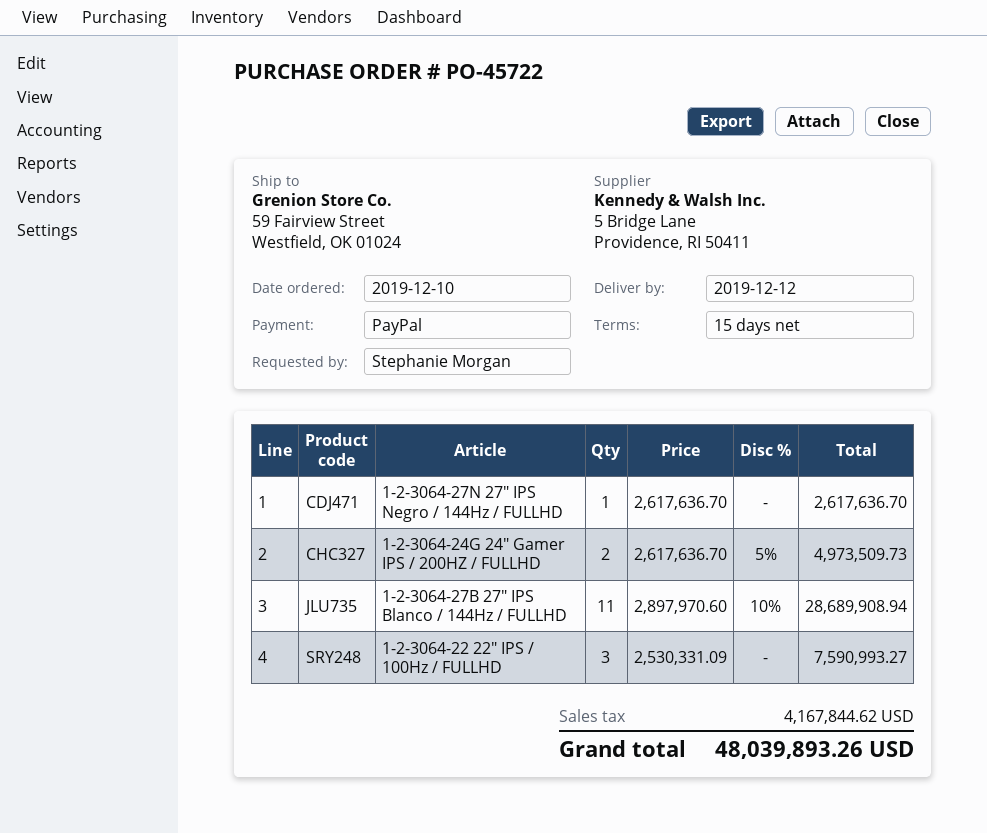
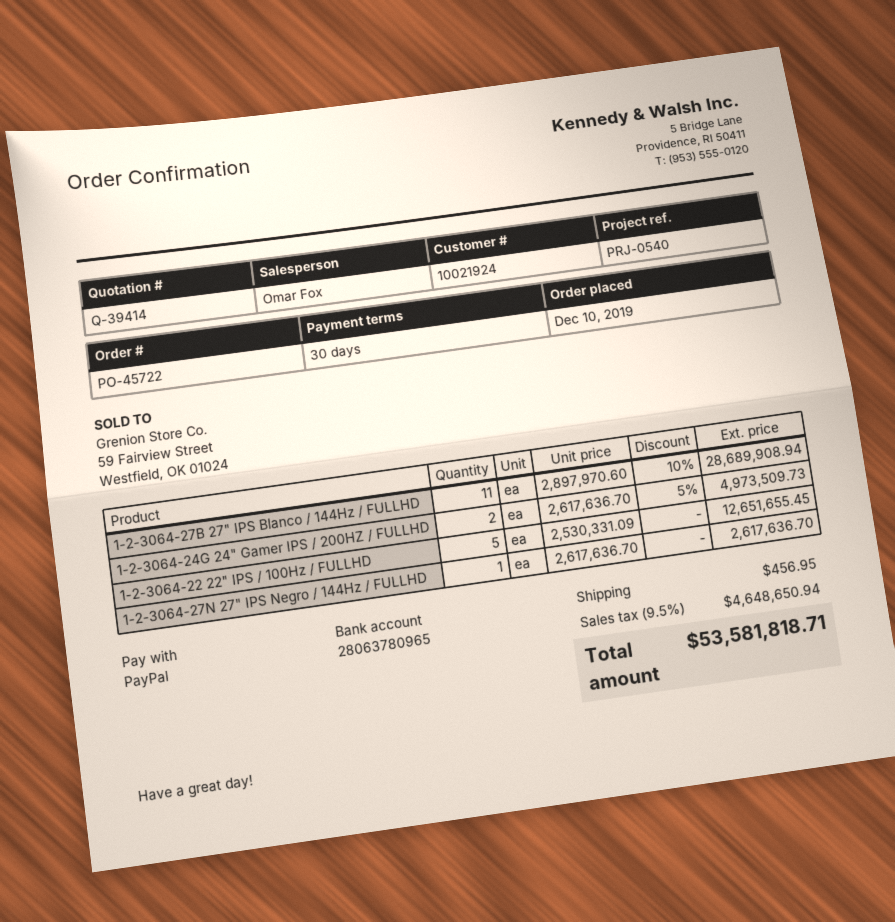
payment terms: 15 days -> 30 days
1-2-3064-22 22" IPS / 100Hz / FULLHD: 3 x 2530331.09 = 7590993.27 -> 5 x 2530331.09 = 12651655.45
shipping: none -> 456.95
tax: 4167844.62 -> 4648650.94
total: 48039893.26 -> 53581818.71

